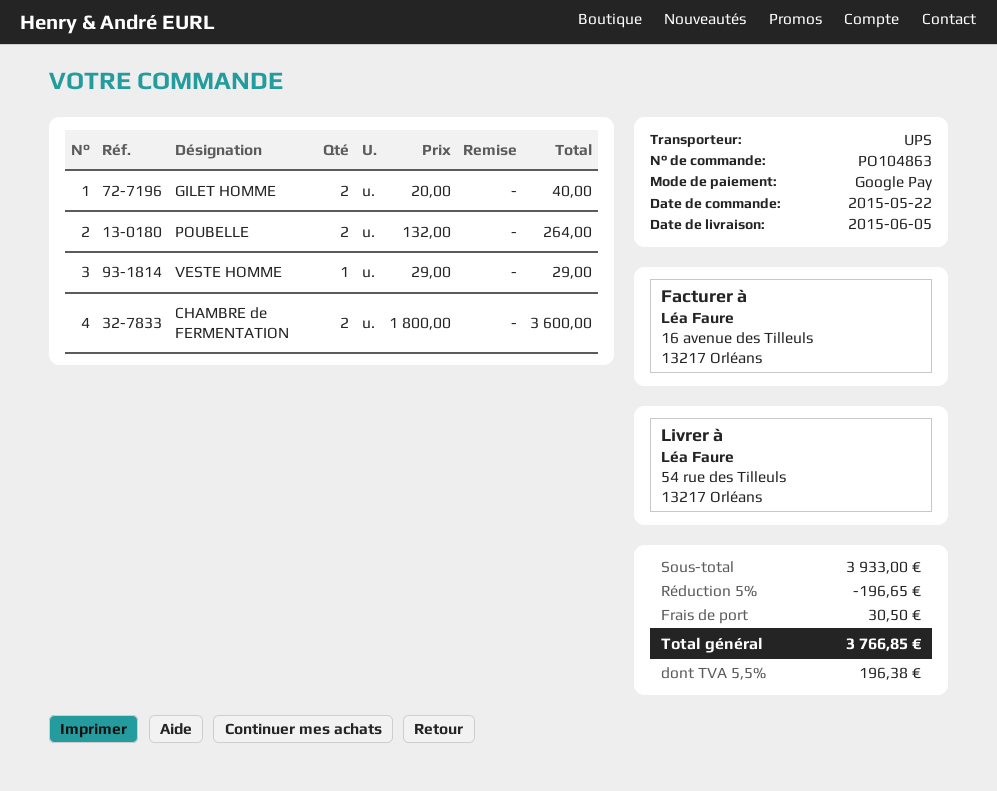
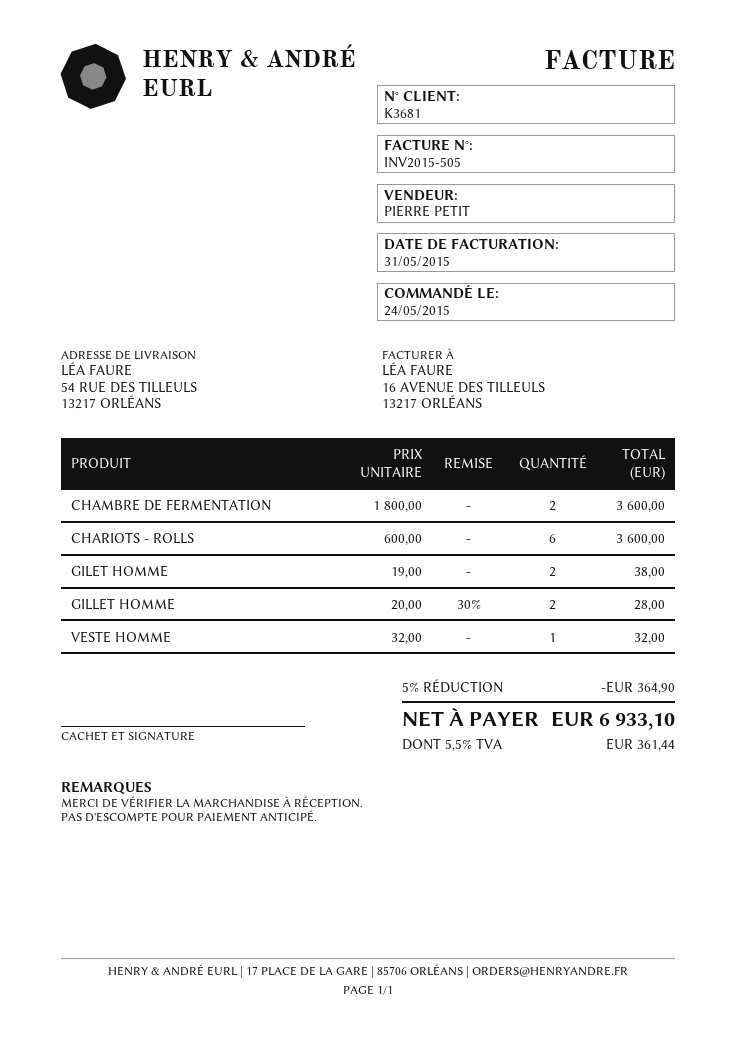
order date: 2015-05-22 -> 2015-05-24
GILET HOMME: 2 x 20.00 = 40.00 -> 2 x 19.00 = 38.00
POUBELLE: 2 x 132.00 = 264.00 -> none
VESTE HOMME: 1 x 29.00 = 29.00 -> 1 x 32.00 = 32.00
CHARIOTS - ROLLS: none -> 6 x 600.00 = 3600.00
GILLET HOMME: none -> 2 x 20.00 - 30% = 28.00
discount: 5% = 196.65 -> 5% = 364.90
shipping: 30.50 -> none
tax: 5.5% = 196.38 -> 5.5% = 361.44
total: 3766.85 -> 6933.10

